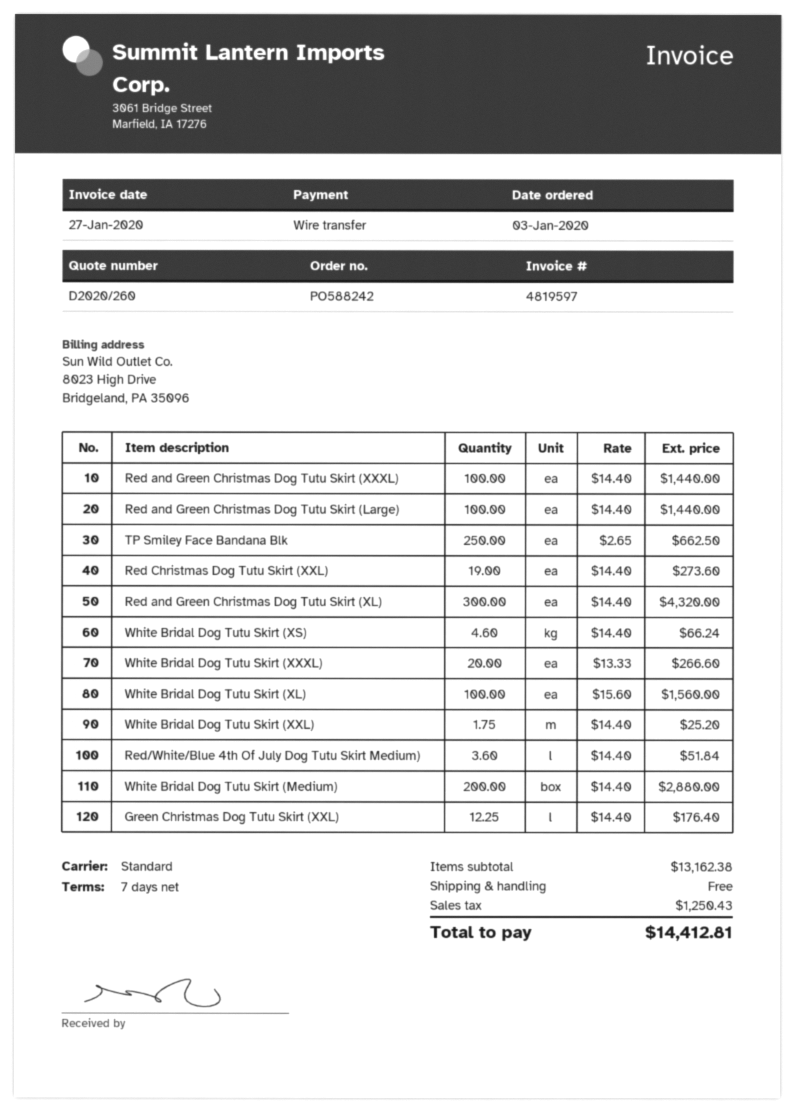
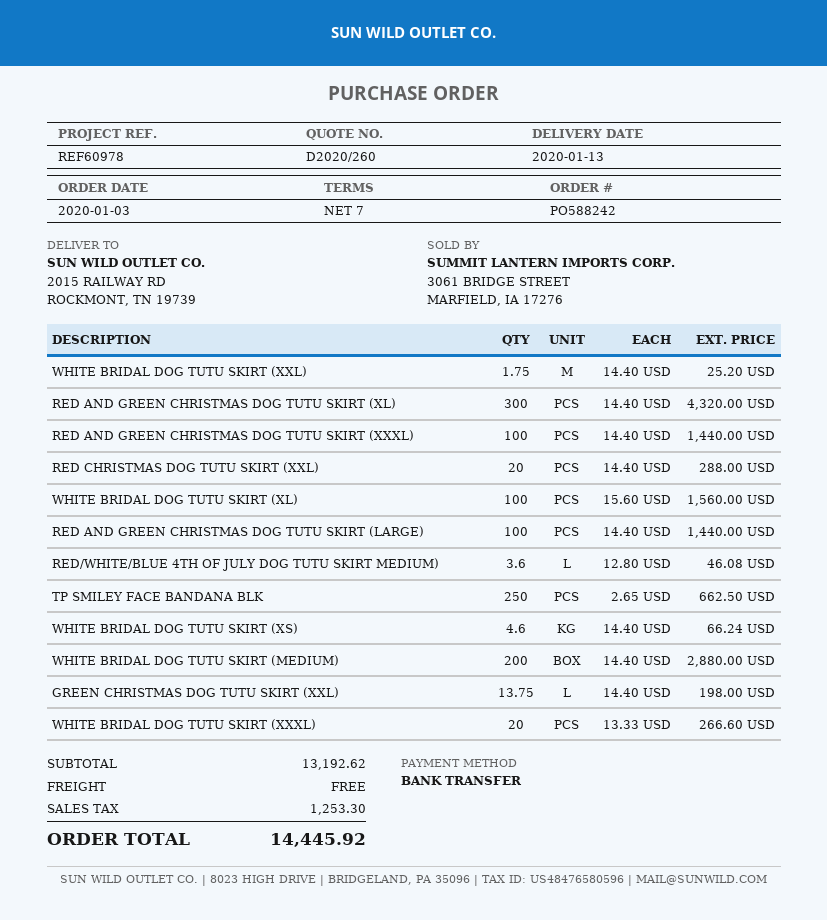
Red Christmas Dog Tutu Skirt (XXL): 19 x 14.40 = 273.60 -> 20 x 14.40 = 288.00
Red/White/Blue 4th Of July Dog Tutu Skirt Medium): 3.6 x 14.40 = 51.84 -> 3.6 x 12.80 = 46.08
Green Christmas Dog Tutu Skirt (XXL): 12.25 x 14.40 = 176.40 -> 13.75 x 14.40 = 198.00
subtotal: 13162.38 -> 13192.62
tax: 1250.43 -> 1253.30
total: 14412.81 -> 14445.92

